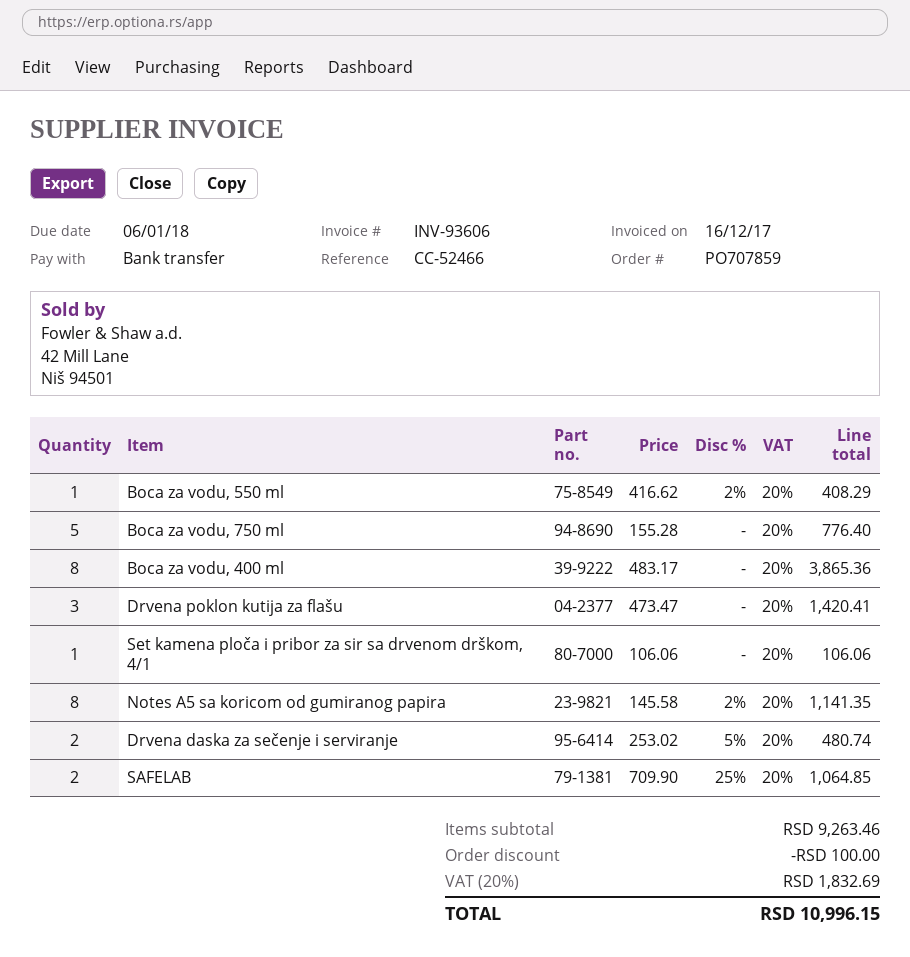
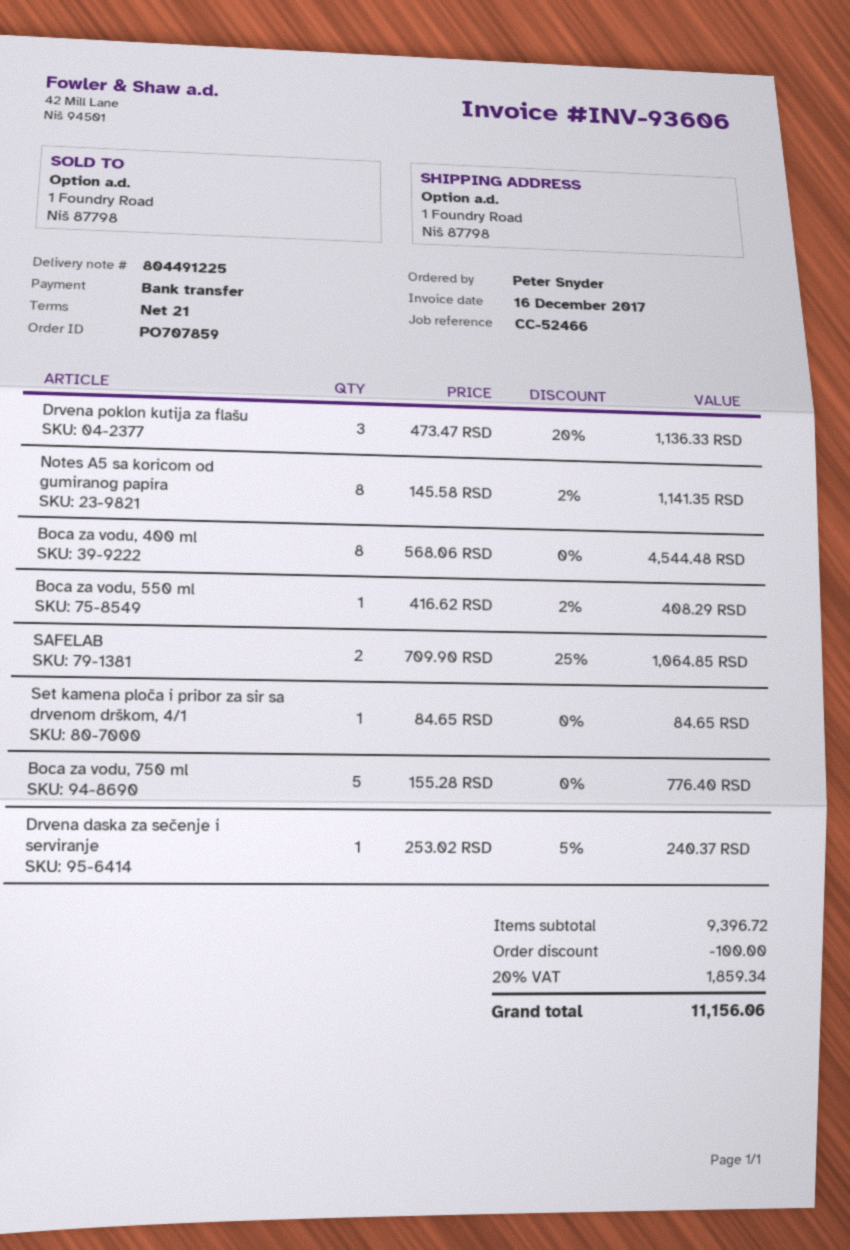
Boca za vodu, 400 ml: 8 x 483.17 = 3865.36 -> 8 x 568.06 = 4544.48
Drvena poklon kutija za flašu: 3 x 473.47 = 1420.41 -> 3 x 473.47 - 20% = 1136.33
Set kamena ploča i pribor za sir sa drvenom drškom, 4/1: 1 x 106.06 = 106.06 -> 1 x 84.65 = 84.65
Drvena daska za sečenje i serviranje: 2 x 253.02 - 5% = 480.74 -> 1 x 253.02 - 5% = 240.37
subtotal: 9263.46 -> 9396.72
tax: 20% = 1832.69 -> 20% = 1859.34
total: 10996.15 -> 11156.06

